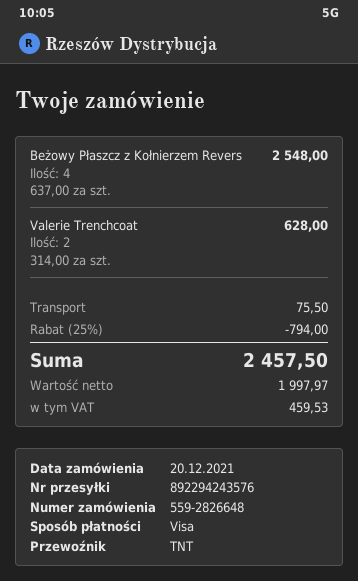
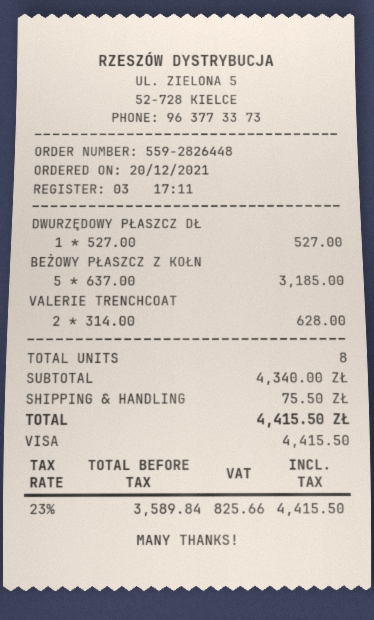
order number: 559-2826648 -> 559-2826448
Beżowy Płaszcz z Kołnierzem Revers: 4 x 637.00 = 2548.00 -> 5 x 637.00 = 3185.00
DWURZĘDOWY PŁASZCZ DŁ: none -> 1 x 527.00 = 527.00
discount: 25% = 794.00 -> none
net: 1997.97 -> 3589.84
tax: 459.53 -> 825.66
total: 2457.50 -> 4415.50

